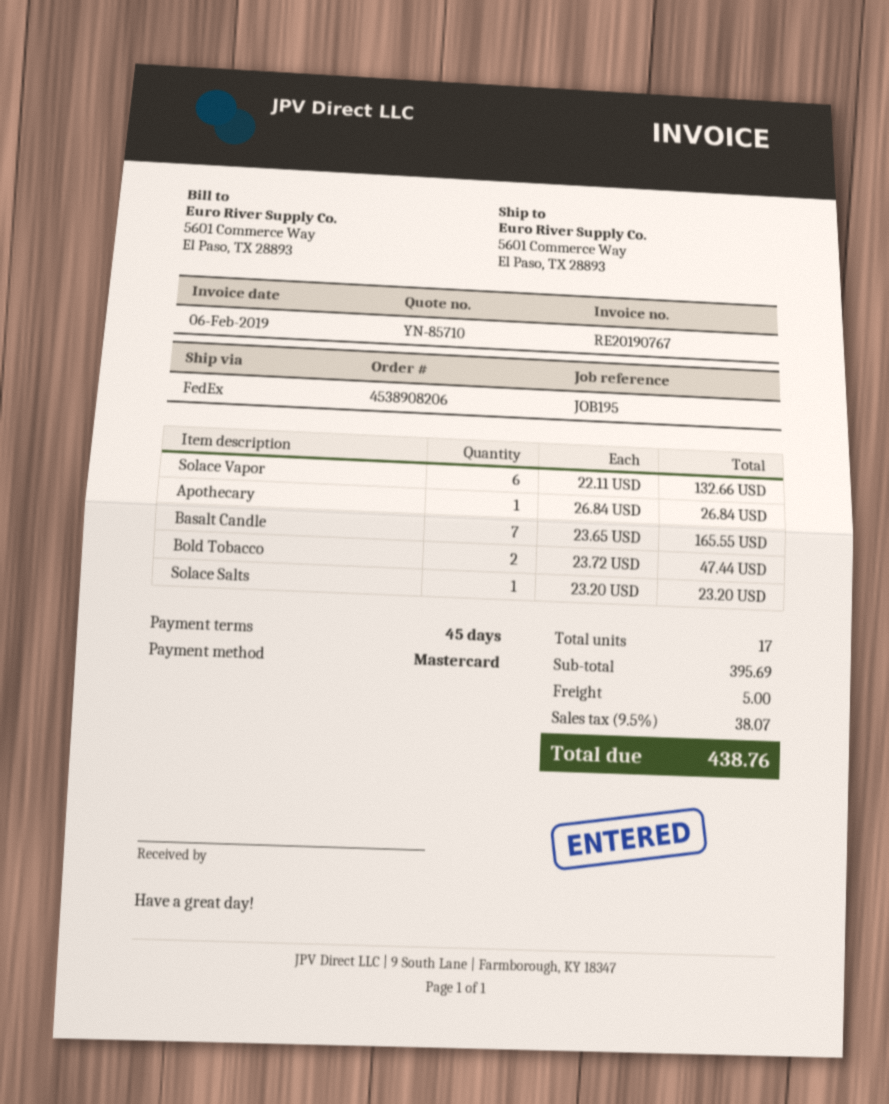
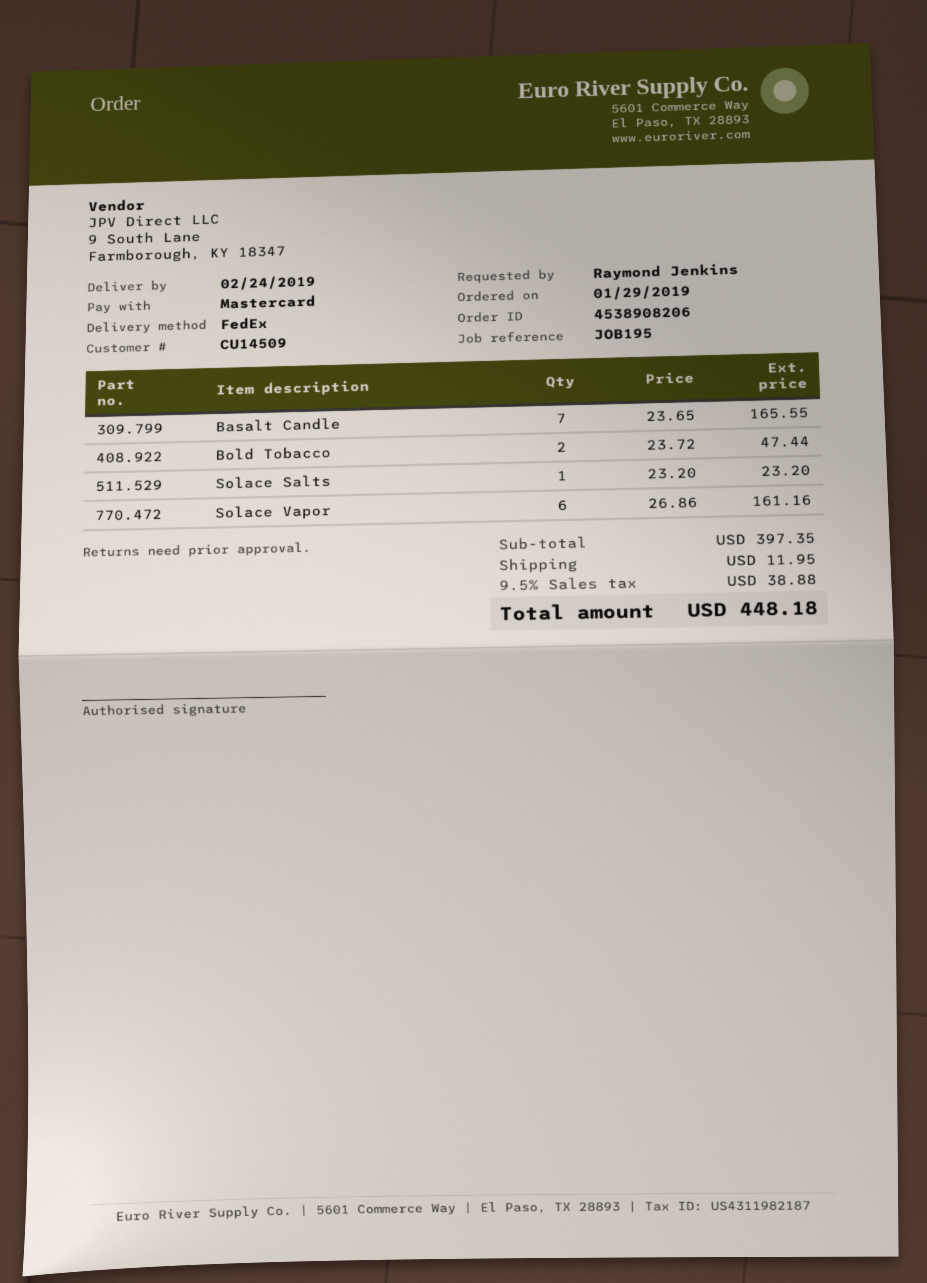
Solace Vapor: 6 x 22.11 = 132.66 -> 6 x 26.86 = 161.16
Apothecary: 1 x 26.84 = 26.84 -> none
subtotal: 395.69 -> 397.35
shipping: 5.00 -> 11.95
tax: 9.5% = 38.07 -> 9.5% = 38.88
total: 438.76 -> 448.18

